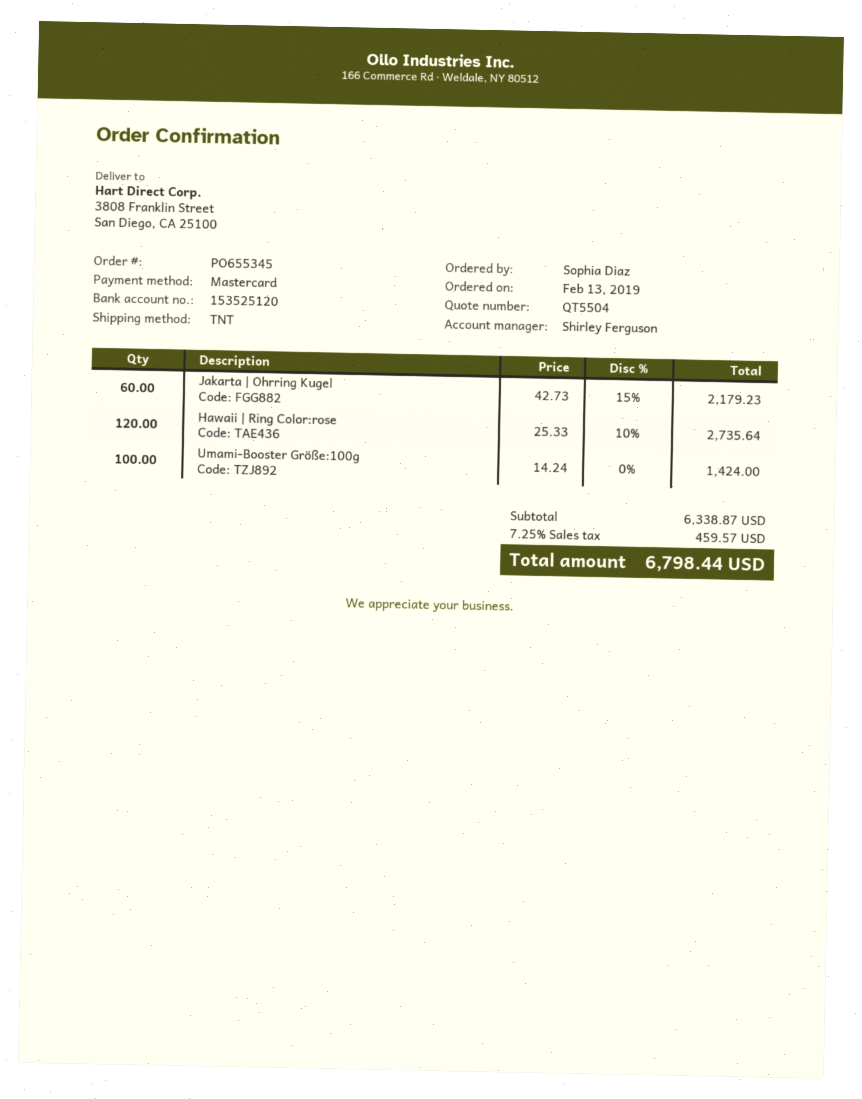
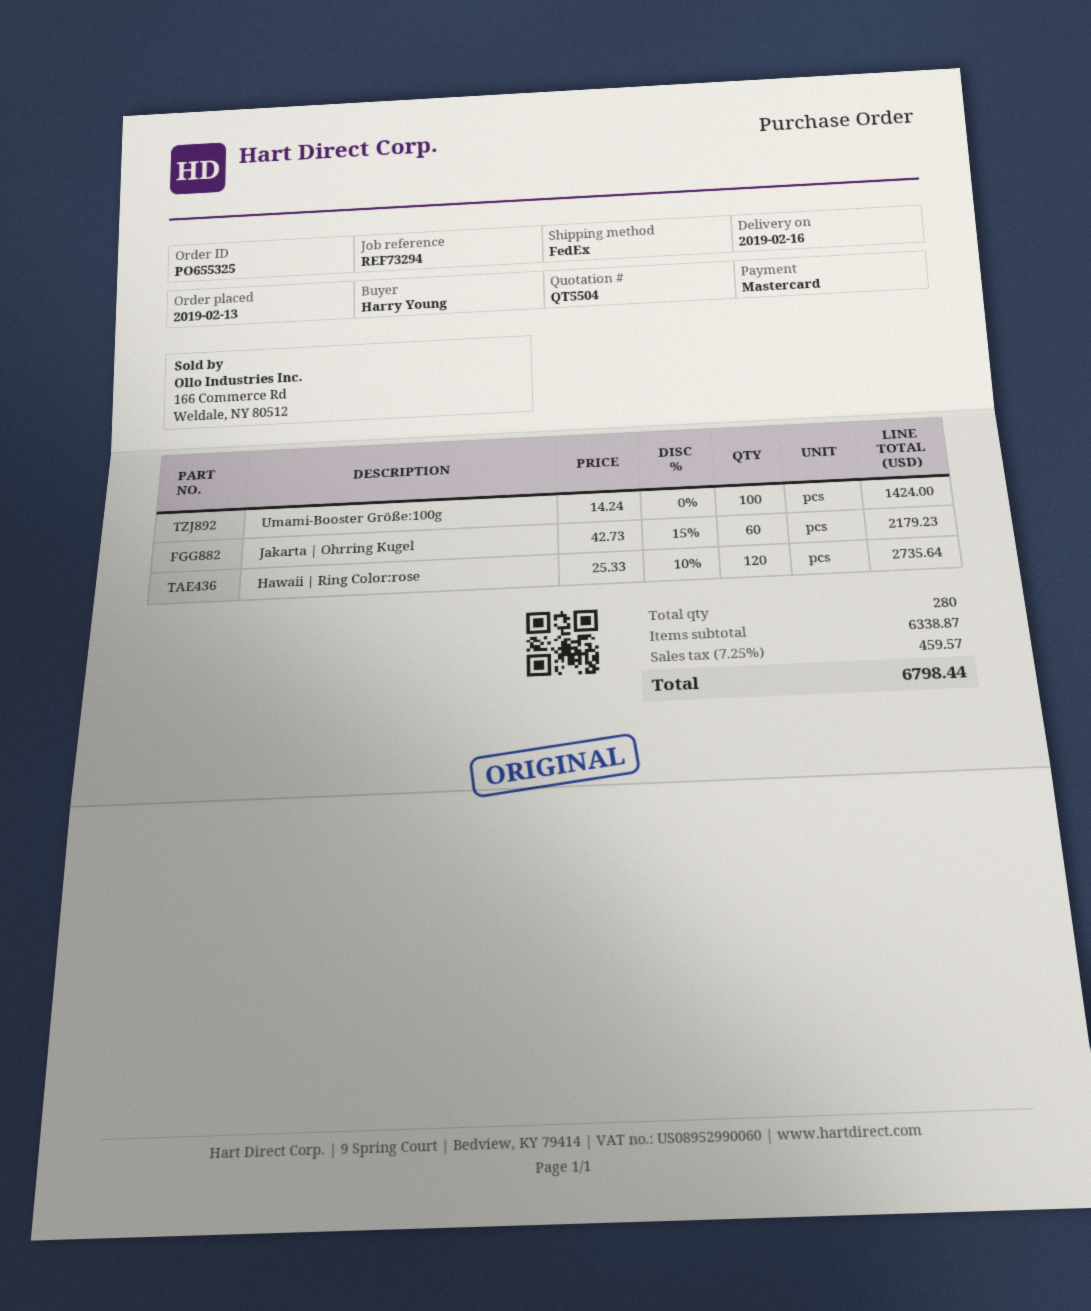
order number: PO655345 -> PO655325
ordered by: Sophia Diaz -> Harry Young
shipping method: TNT -> FedEx

